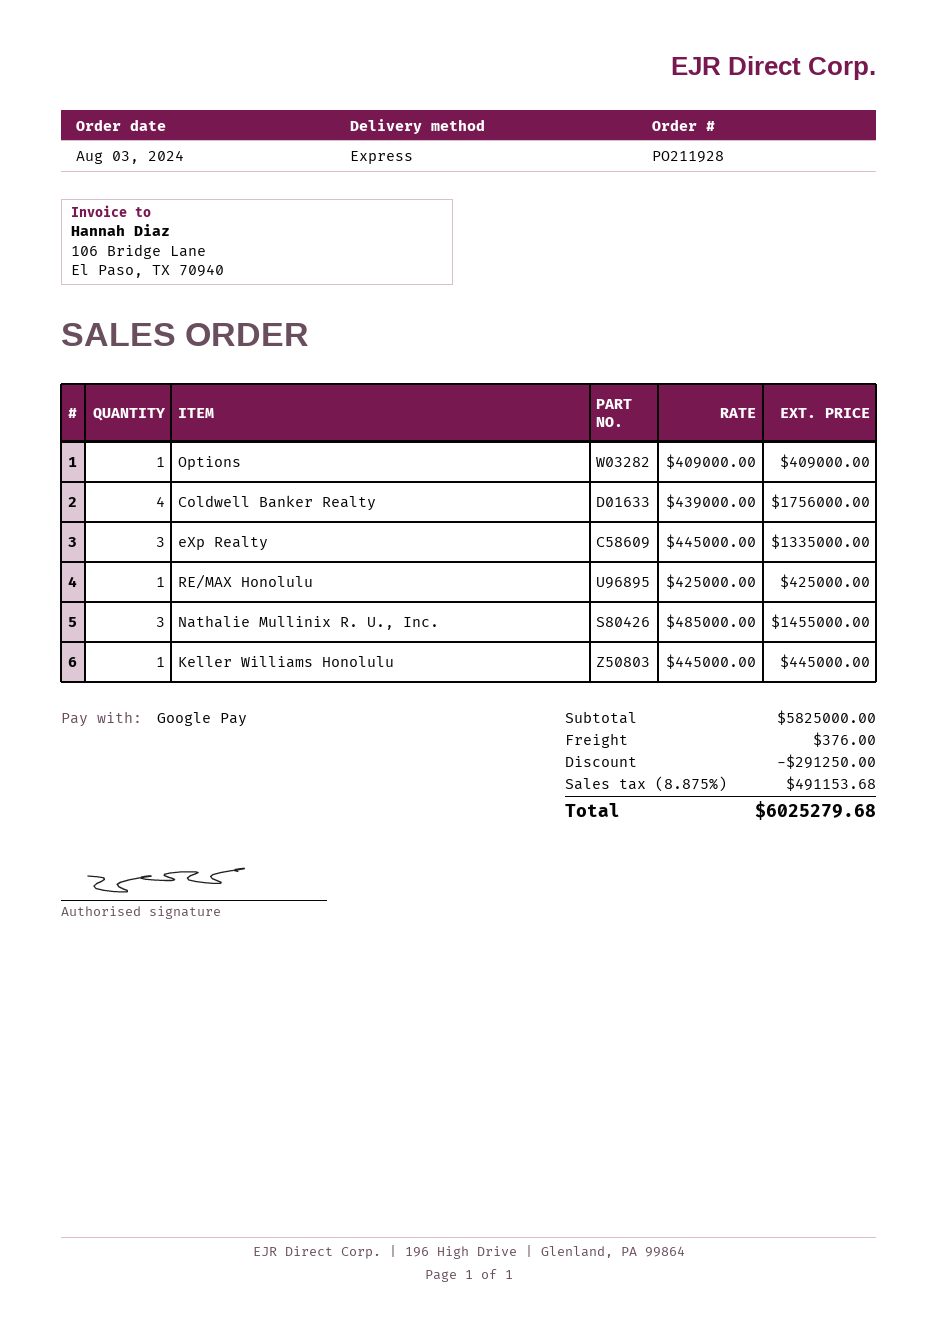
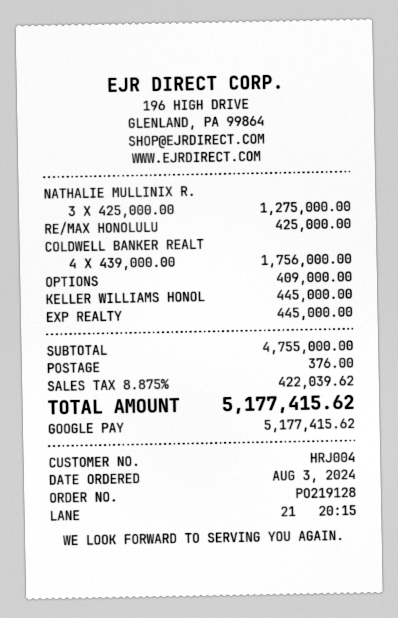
order number: PO211928 -> PO219128
eXp Realty: 3 x 445000.00 = 1335000.00 -> 1 x 445000.00 = 445000.00
Nathalie Mullinix R. U., Inc.: 3 x 485000.00 = 1455000.00 -> 3 x 425000.00 = 1275000.00
subtotal: 5825000.00 -> 4755000.00
discount: 291250.00 -> none
tax: 8.875% = 491153.68 -> 8.875% = 422039.62
total: 6025279.68 -> 5177415.62

